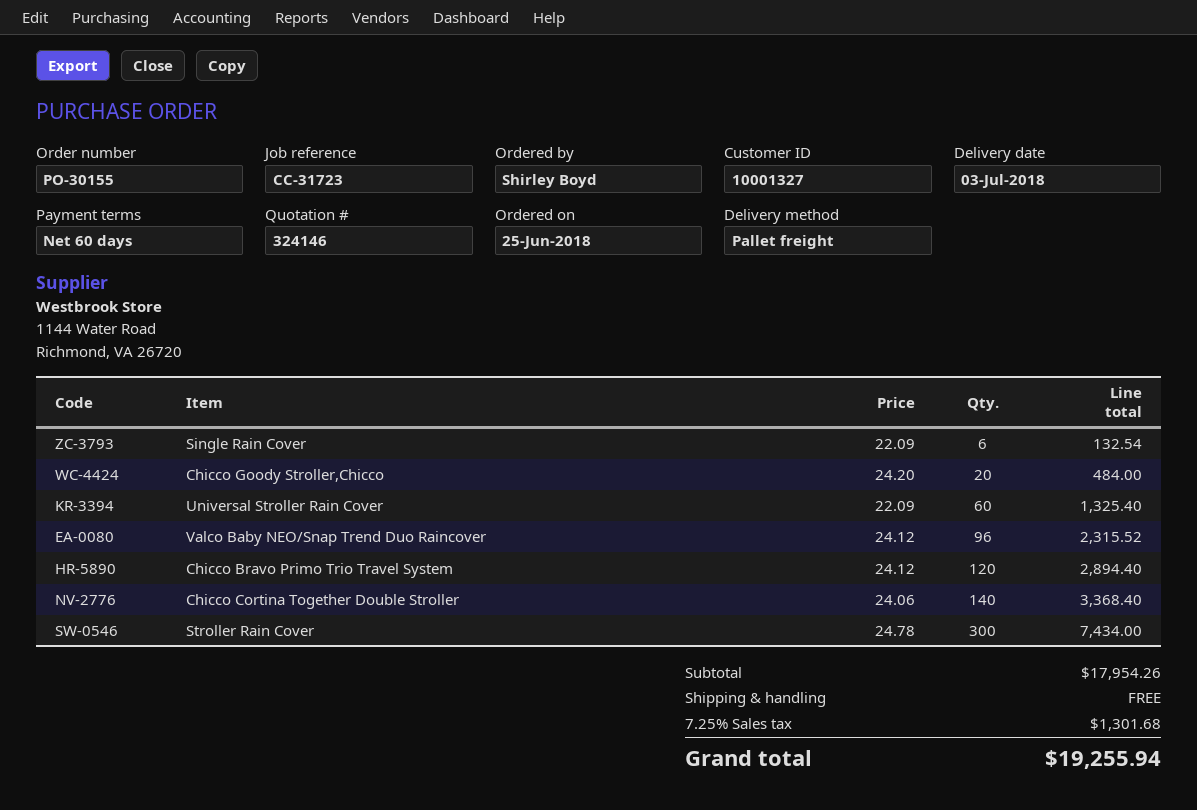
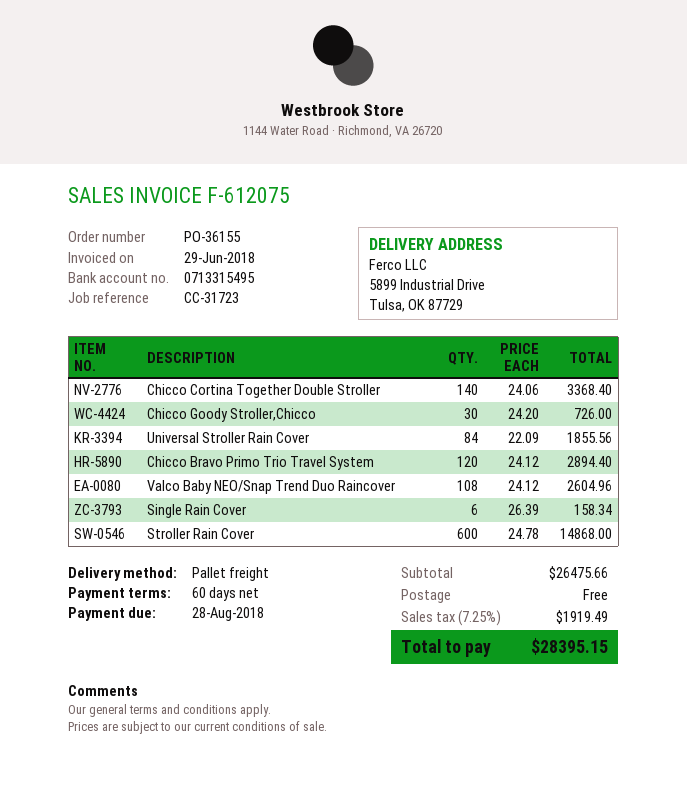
order number: PO-30155 -> PO-36155
Single Rain Cover: 6 x 22.09 = 132.54 -> 6 x 26.39 = 158.34
Chicco Goody Stroller,Chicco: 20 x 24.20 = 484.00 -> 30 x 24.20 = 726.00
Universal Stroller Rain Cover: 60 x 22.09 = 1325.40 -> 84 x 22.09 = 1855.56
Valco Baby NEO/Snap Trend Duo Raincover: 96 x 24.12 = 2315.52 -> 108 x 24.12 = 2604.96
Stroller Rain Cover: 300 x 24.78 = 7434.00 -> 600 x 24.78 = 14868.00
subtotal: 17954.26 -> 26475.66
tax: 7.25% = 1301.68 -> 7.25% = 1919.49
total: 19255.94 -> 28395.15

